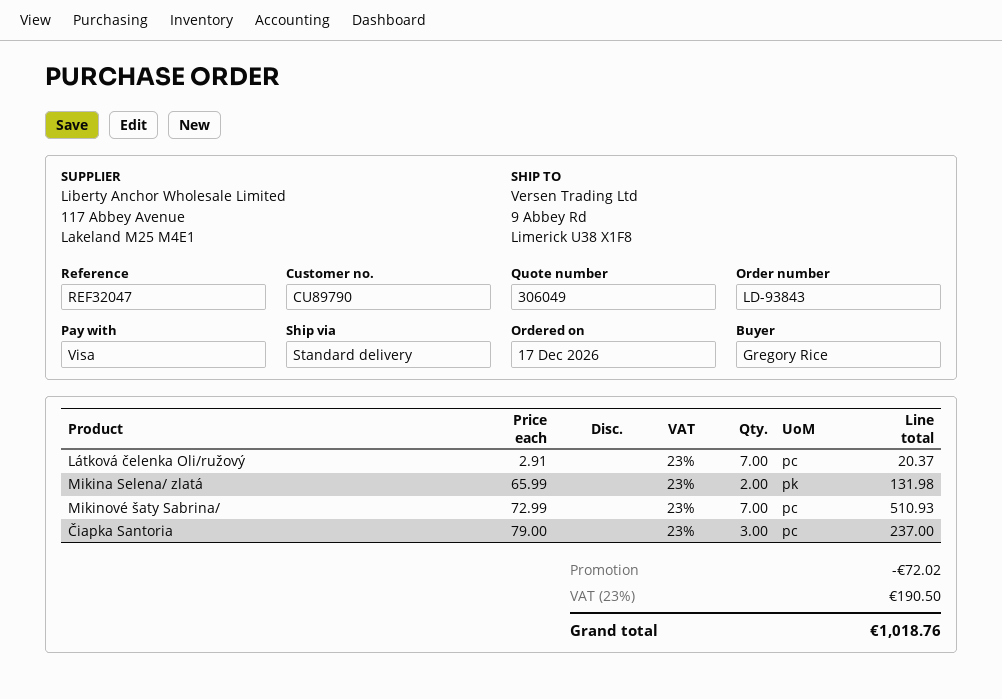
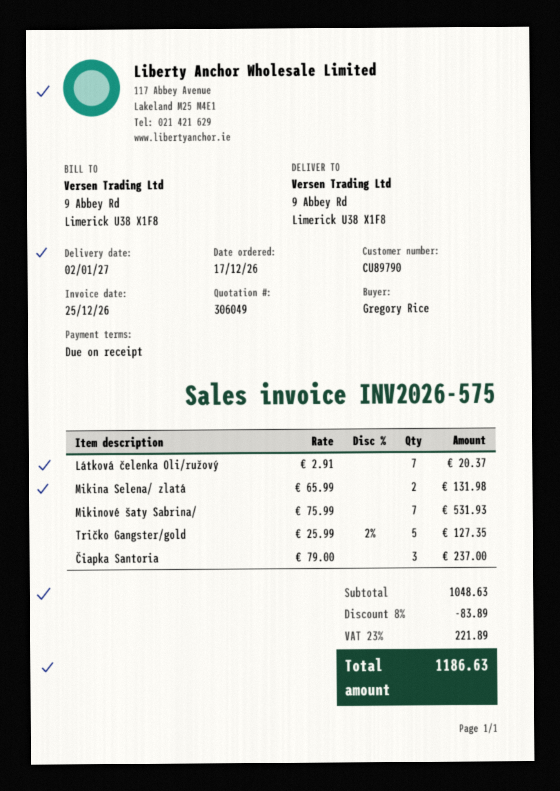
Mikinové šaty Sabrina/: 7 x 72.99 = 510.93 -> 7 x 75.99 = 531.93
Tričko Gangster/gold: none -> 5 x 25.99 - 2% = 127.35
discount: 72.02 -> 83.89
tax: 23% = 190.50 -> 23% = 221.89
total: 1018.76 -> 1186.63

